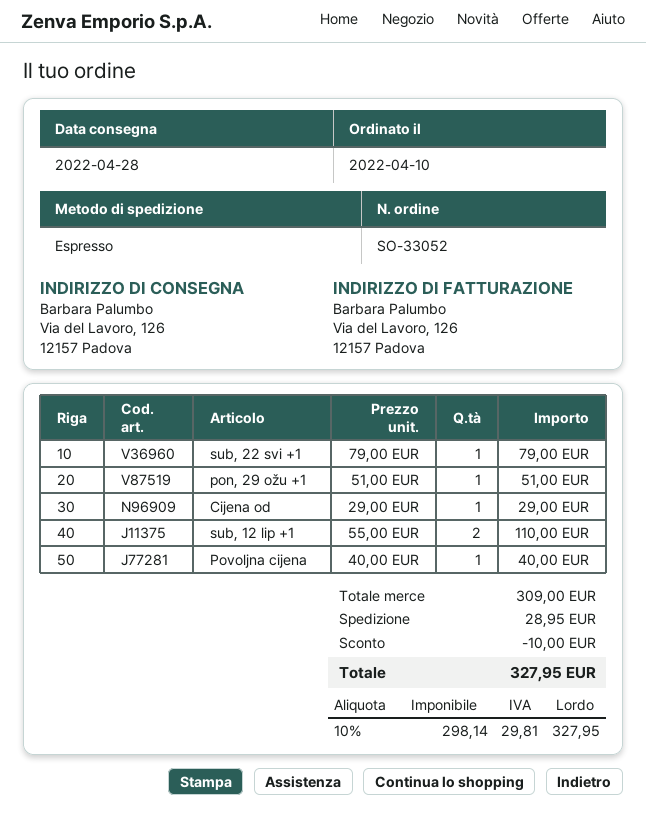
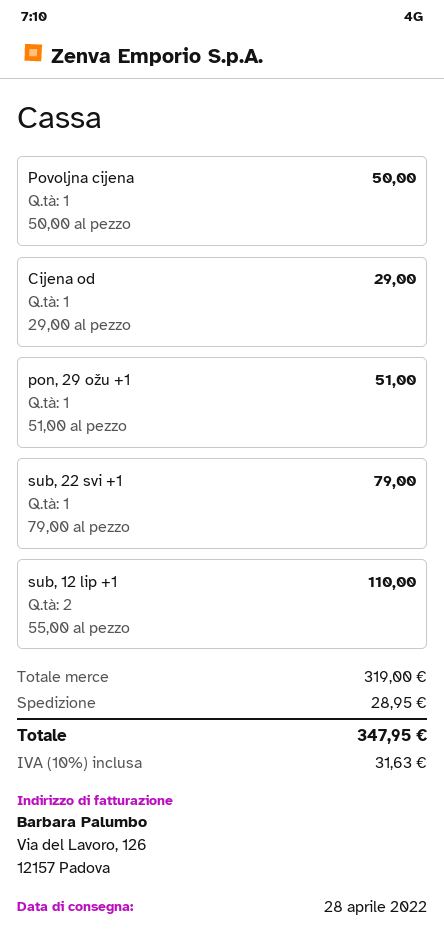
Povoljna cijena: 1 x 40.00 = 40.00 -> 1 x 50.00 = 50.00
subtotal: 309.00 -> 319.00
discount: 10.00 -> none
tax: 10% = 29.81 -> 10% = 31.63
total: 327.95 -> 347.95

